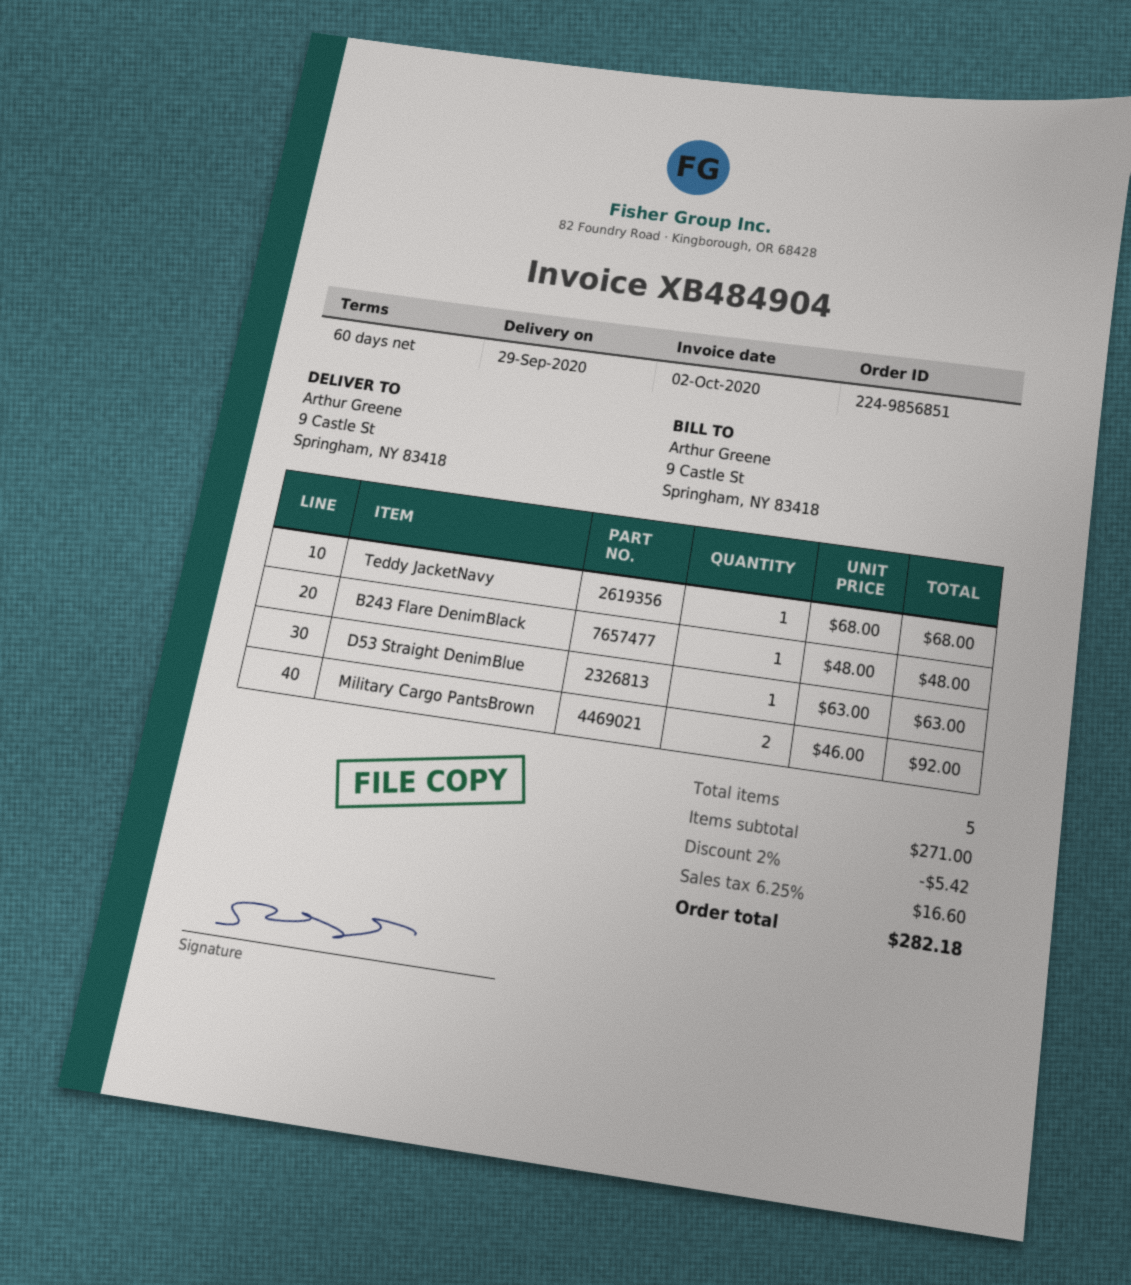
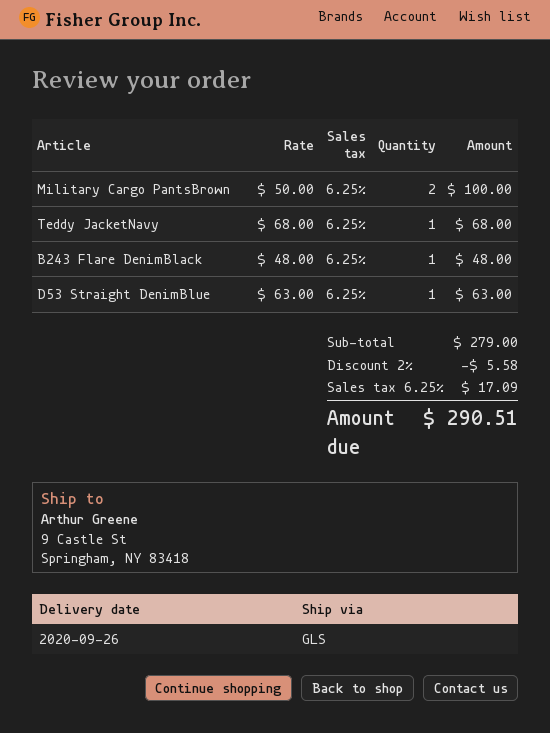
delivery date: 2020-09-29 -> 2020-09-26
Military Cargo PantsBrown: 2 x 46.00 = 92.00 -> 2 x 50.00 = 100.00
subtotal: 271.00 -> 279.00
discount: 2% = 5.42 -> 2% = 5.58
tax: 6.25% = 16.60 -> 6.25% = 17.09
total: 282.18 -> 290.51

